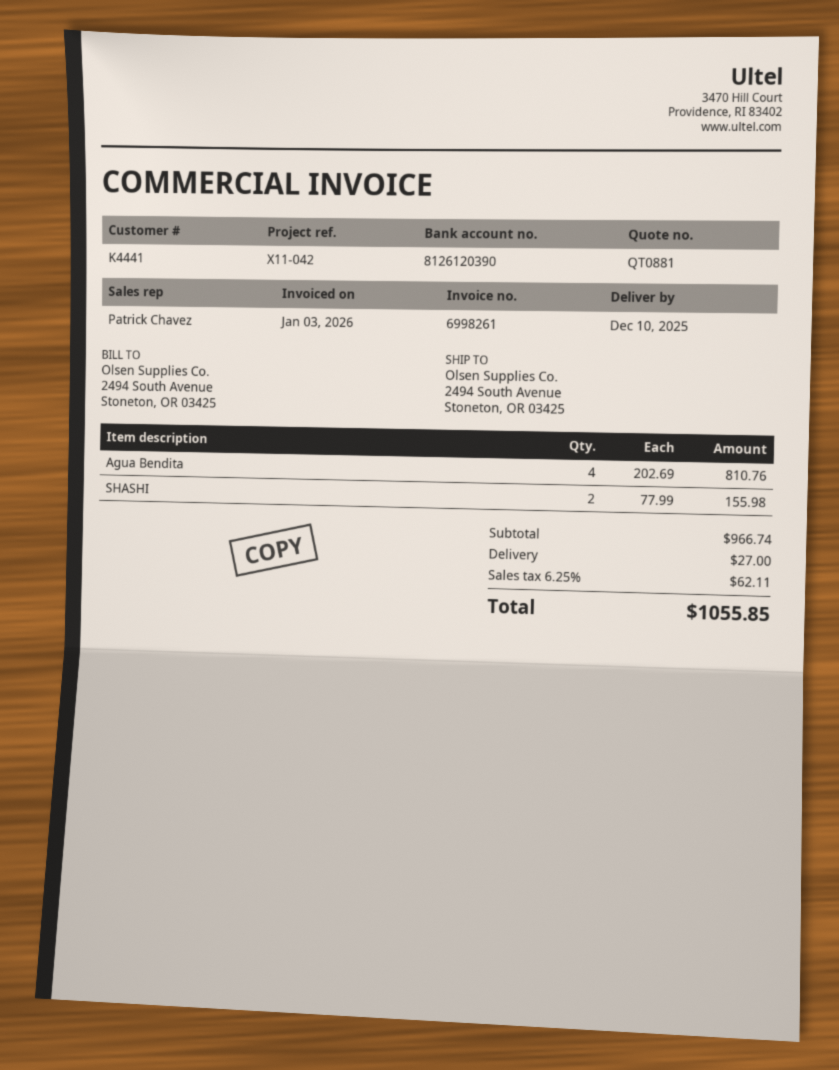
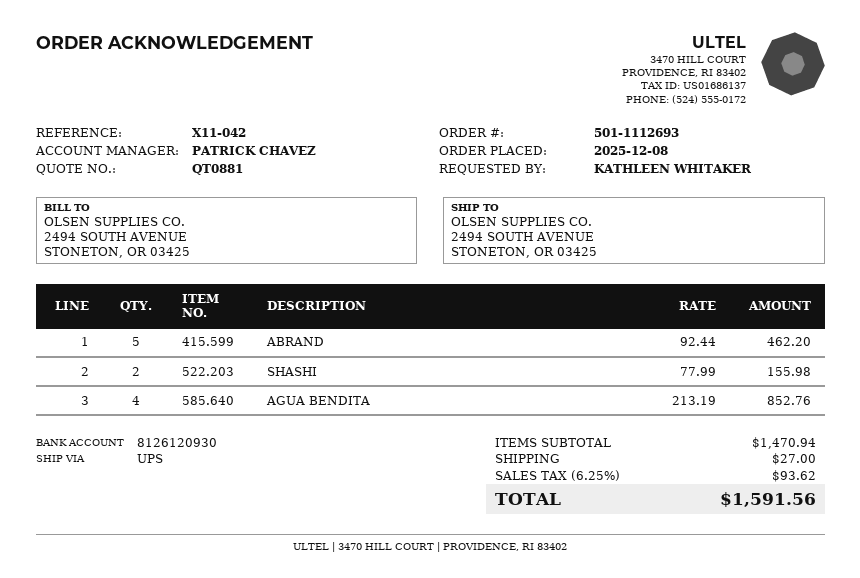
bank account: 8126120390 -> 8126120930
Agua Bendita: 4 x 202.69 = 810.76 -> 4 x 213.19 = 852.76
ABRAND: none -> 5 x 92.44 = 462.20
subtotal: 966.74 -> 1470.94
tax: 6.25% = 62.11 -> 6.25% = 93.62
total: 1055.85 -> 1591.56

